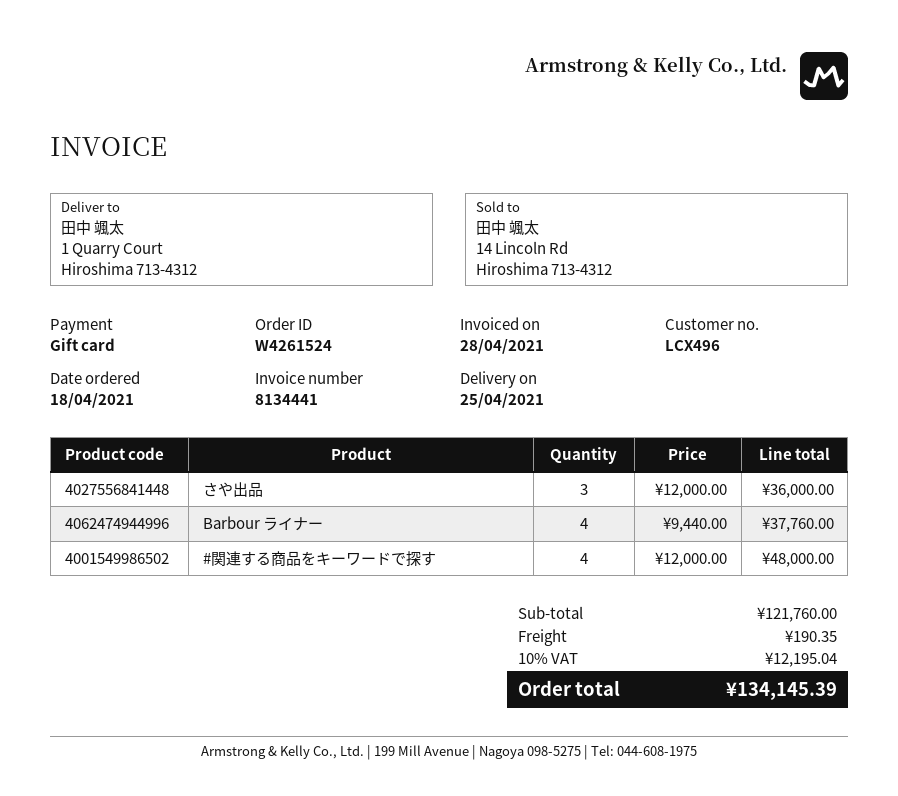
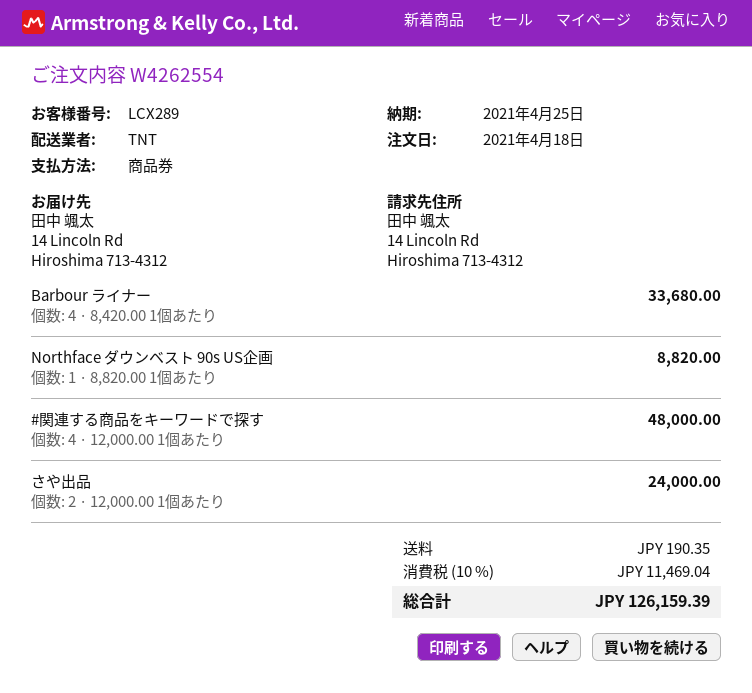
order number: W4261524 -> W4262554
customer number: LCX496 -> LCX289
ship to: 1 Quarry Court, Hiroshima 713-4312 -> 14 Lincoln Rd, Hiroshima 713-4312
さや出品: 3 x 12000.00 = 36000.00 -> 2 x 12000.00 = 24000.00
Barbour ライナー: 4 x 9440.00 = 37760.00 -> 4 x 8420.00 = 33680.00
Northface ダウンベスト 90s US企画: none -> 1 x 8820.00 = 8820.00
tax: 10% = 12195.04 -> 10% = 11469.04
total: 134145.39 -> 126159.39

